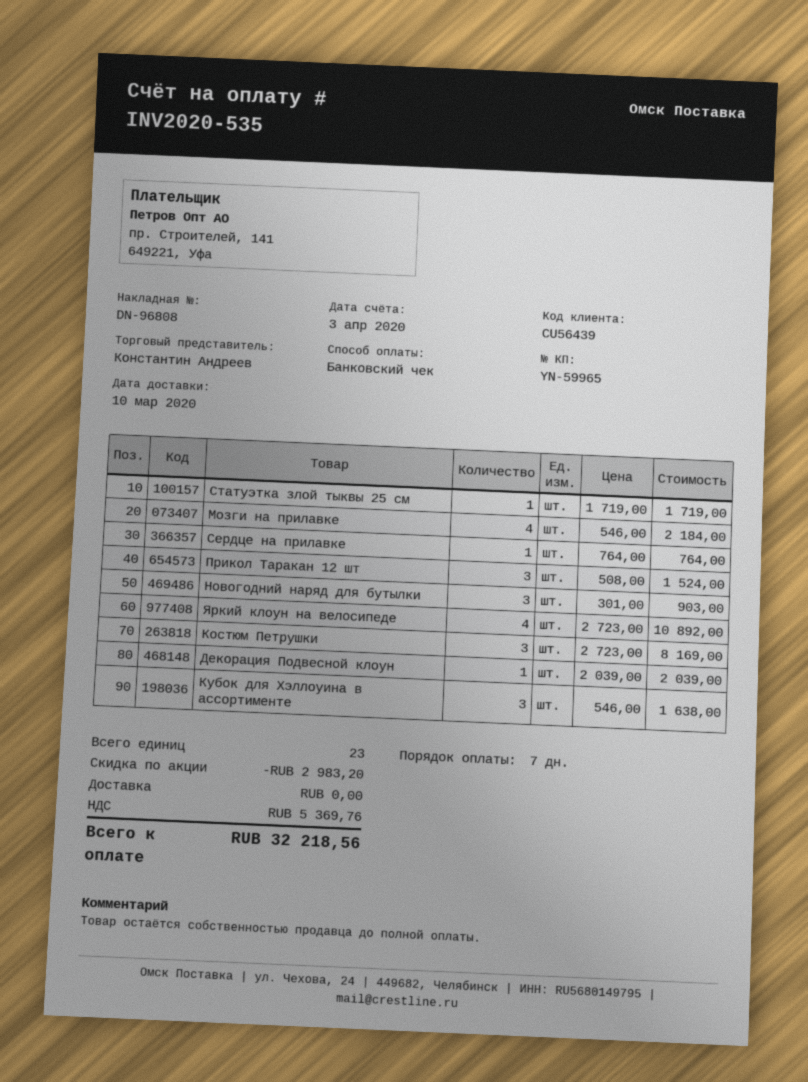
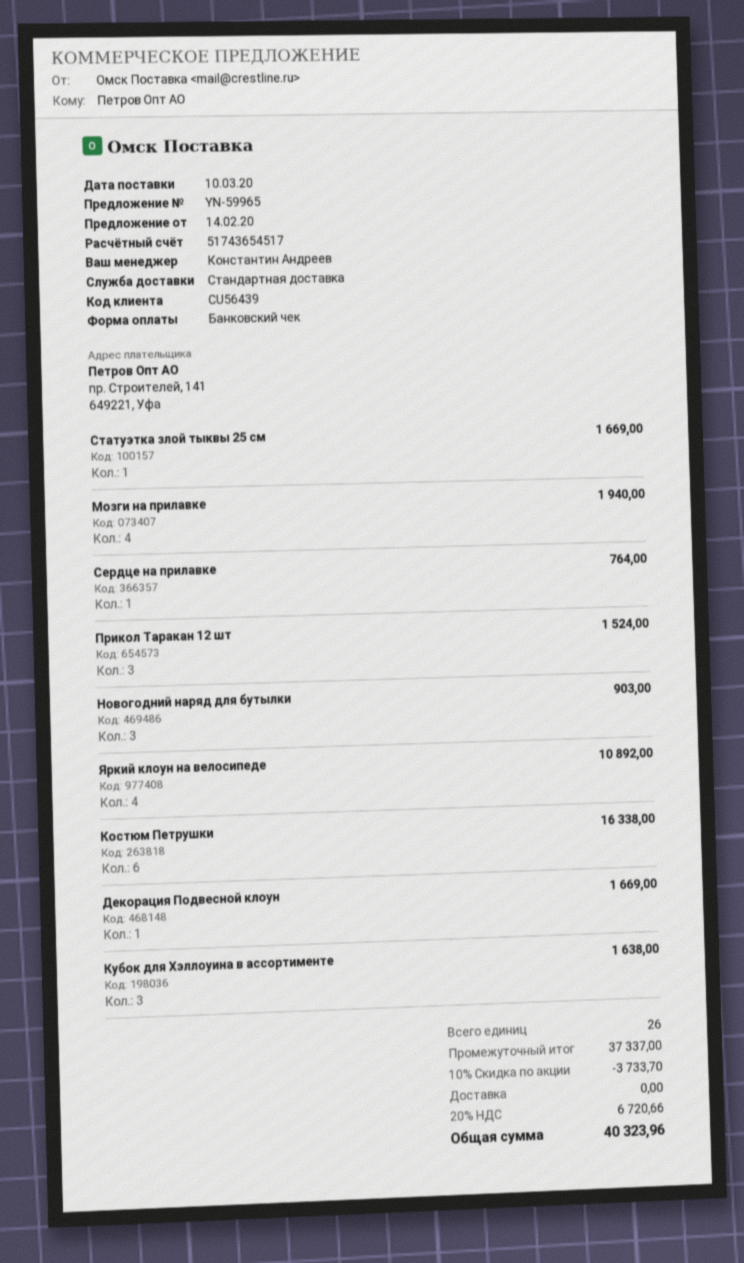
Статуэтка злой тыквы 25 см: 1 for 1719.00 -> 1 for 1669.00
Мозги на прилавке: 4 for 2184.00 -> 4 for 1940.00
Костюм Петрушки: 3 for 8169.00 -> 6 for 16338.00
Декорация Подвесной клоун: 1 for 2039.00 -> 1 for 1669.00
total quantity: 23 -> 26
discount: 2983.20 -> 3733.70
tax: 5369.76 -> 6720.66
total: 32218.56 -> 40323.96

